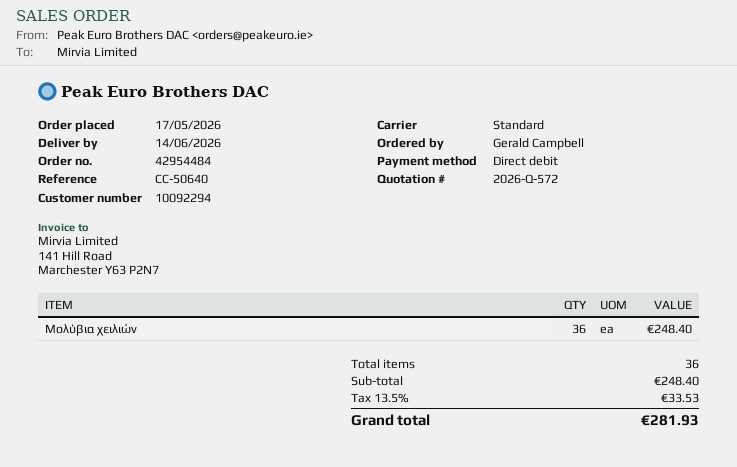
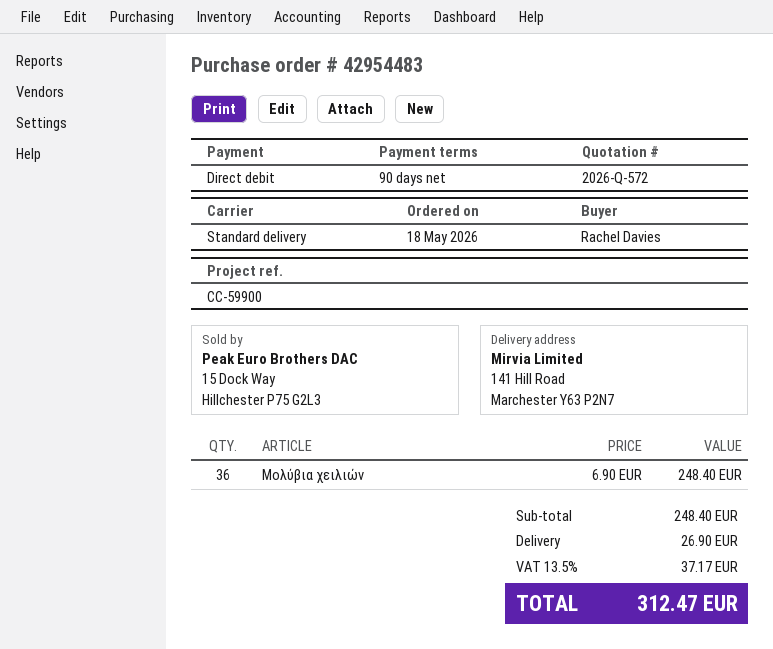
order number: 42954484 -> 42954483
order date: 2026-05-17 -> 2026-05-18
reference: CC-50640 -> CC-59900
ordered by: Gerald Campbell -> Rachel Davies
shipping: none -> 26.90
tax: 13.5% = 33.53 -> 13.5% = 37.17
total: 281.93 -> 312.47

